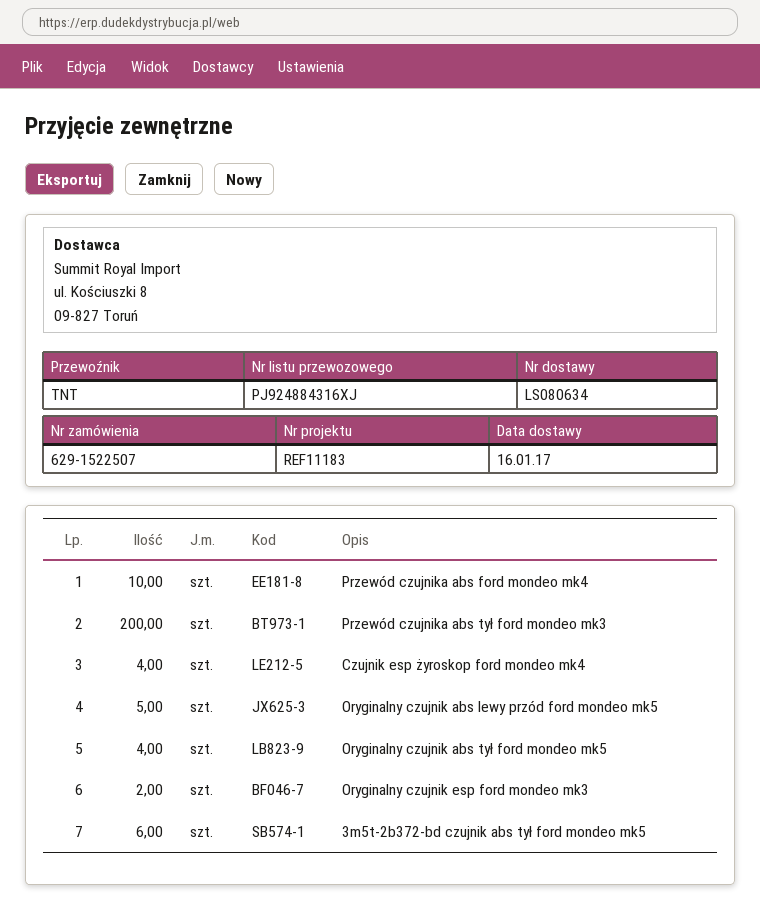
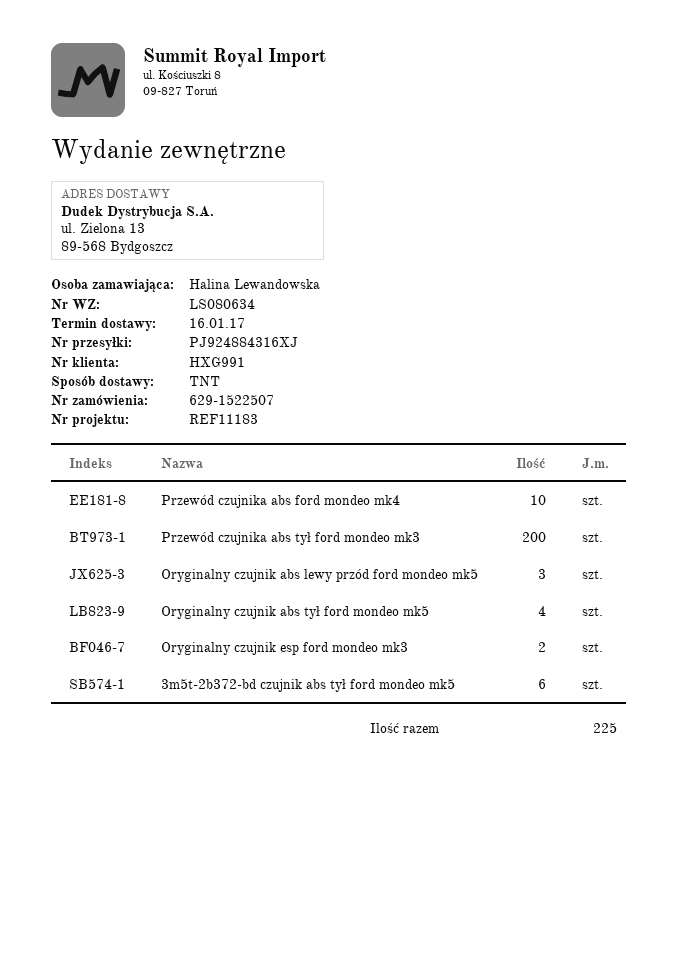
Czujnik esp żyroskop ford mondeo mk4: 4 -> none
Oryginalny czujnik abs lewy przód ford mondeo mk5: 5 -> 3

